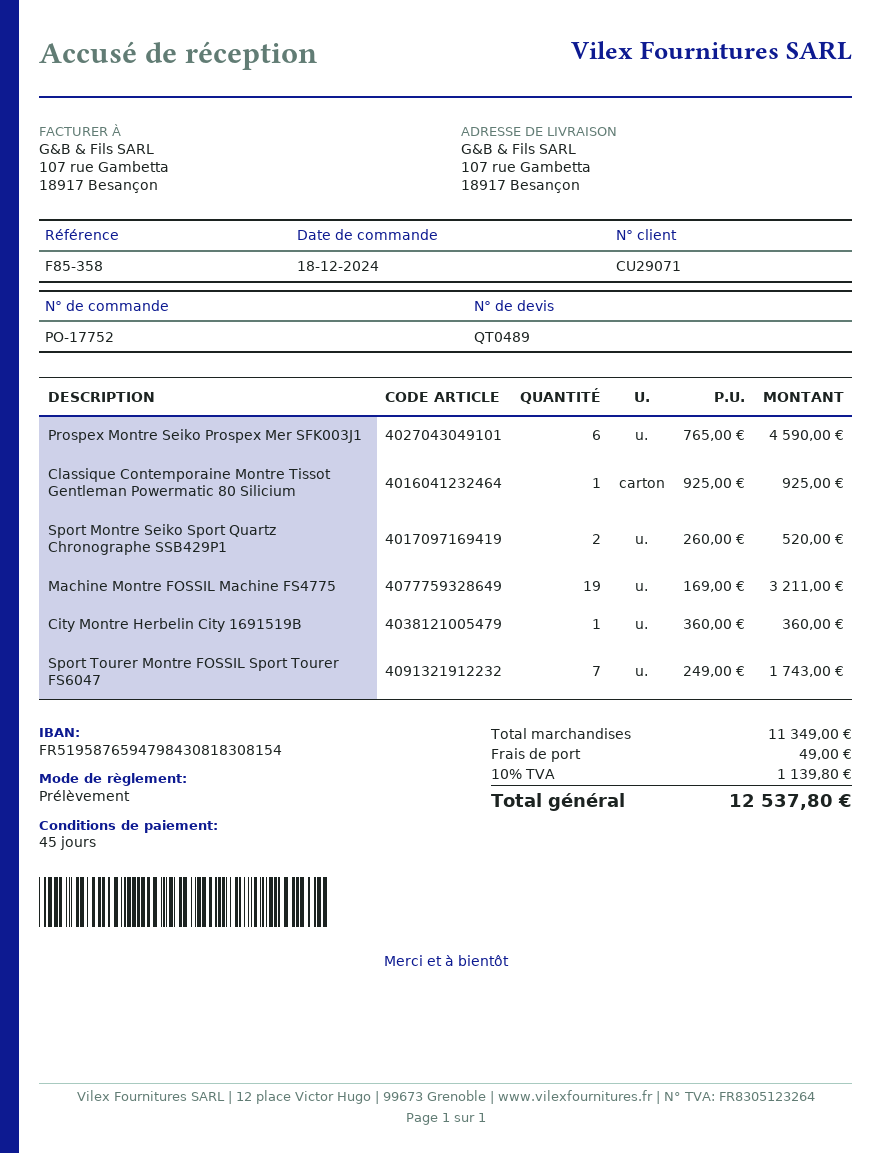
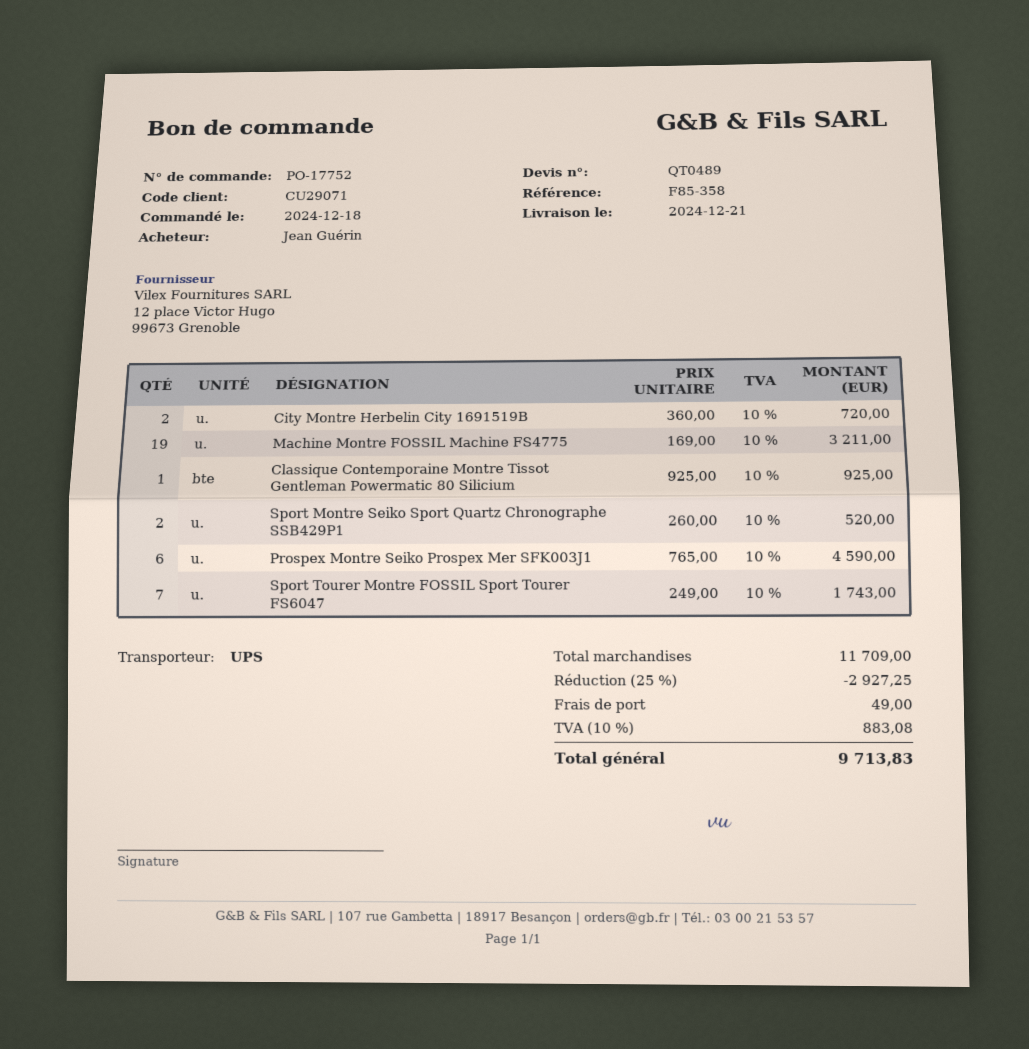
City Montre Herbelin City 1691519B: 1 x 360.00 = 360.00 -> 2 x 360.00 = 720.00
subtotal: 11349.00 -> 11709.00
discount: none -> 25% = 2927.25
tax: 10% = 1139.80 -> 10% = 883.08
total: 12537.80 -> 9713.83

